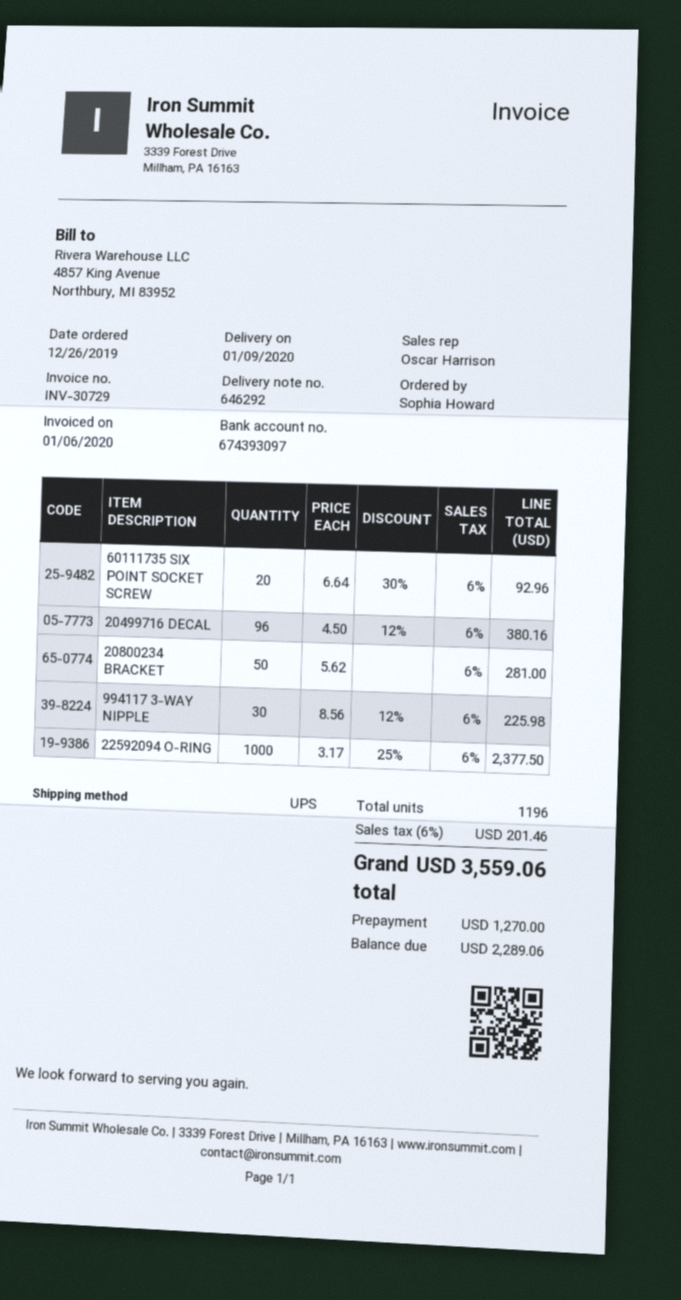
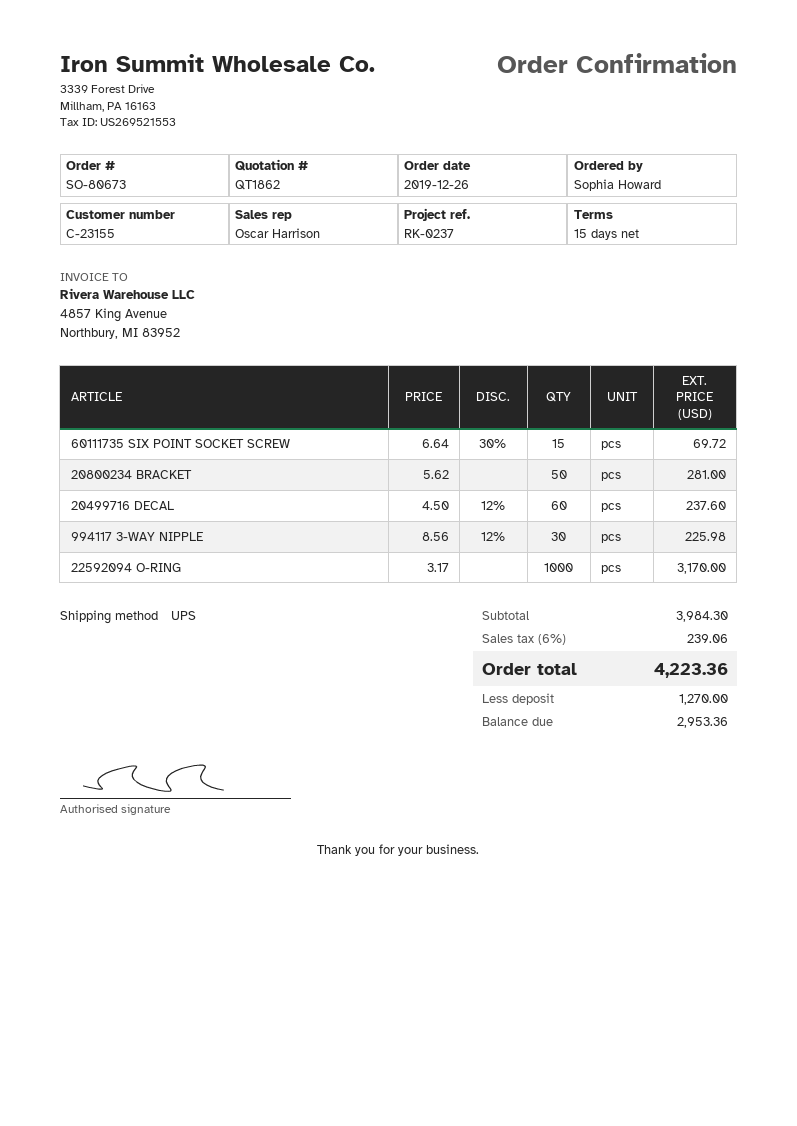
60111735 SIX POINT SOCKET SCREW: 20 x 6.64 - 30% = 92.96 -> 15 x 6.64 - 30% = 69.72
20499716 DECAL: 96 x 4.50 - 12% = 380.16 -> 60 x 4.50 - 12% = 237.60
22592094 O-RING: 1000 x 3.17 - 25% = 2377.50 -> 1000 x 3.17 = 3170.00
tax: 6% = 201.46 -> 6% = 239.06
total: 3559.06 -> 4223.36
balance: 2289.06 -> 2953.36

